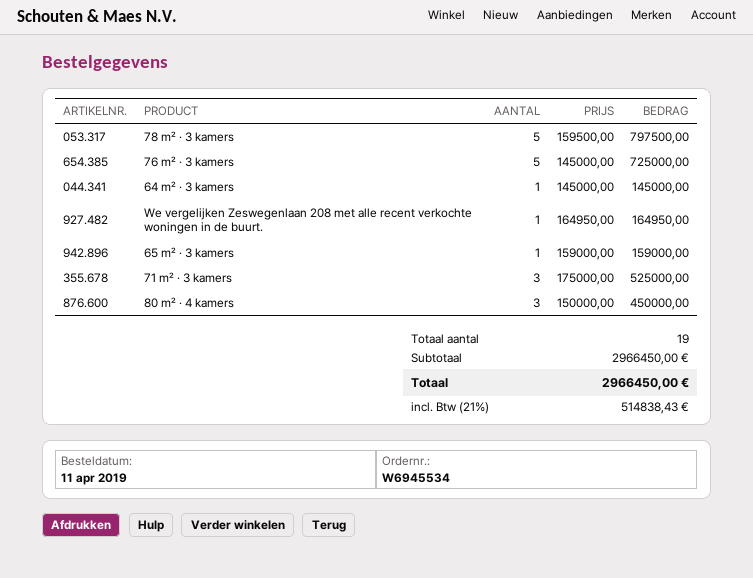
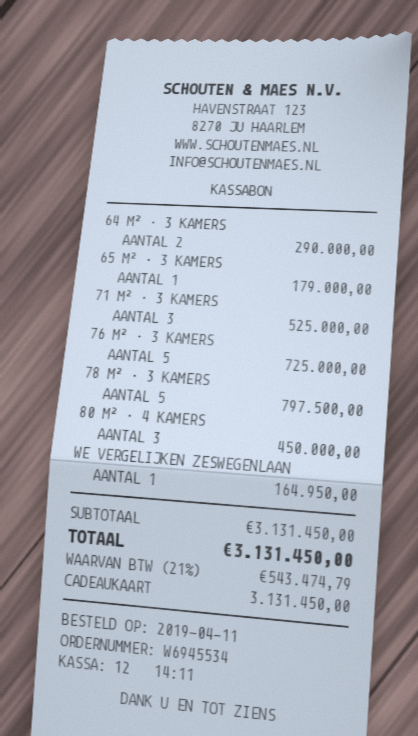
64 m² · 3 kamers: 1 for 145000.00 -> 2 for 290000.00
65 m² · 3 kamers: 1 for 159000.00 -> 1 for 179000.00
subtotal: 2966450.00 -> 3131450.00
tax: 21% = 514838.43 -> 21% = 543474.79
total: 2966450.00 -> 3131450.00

